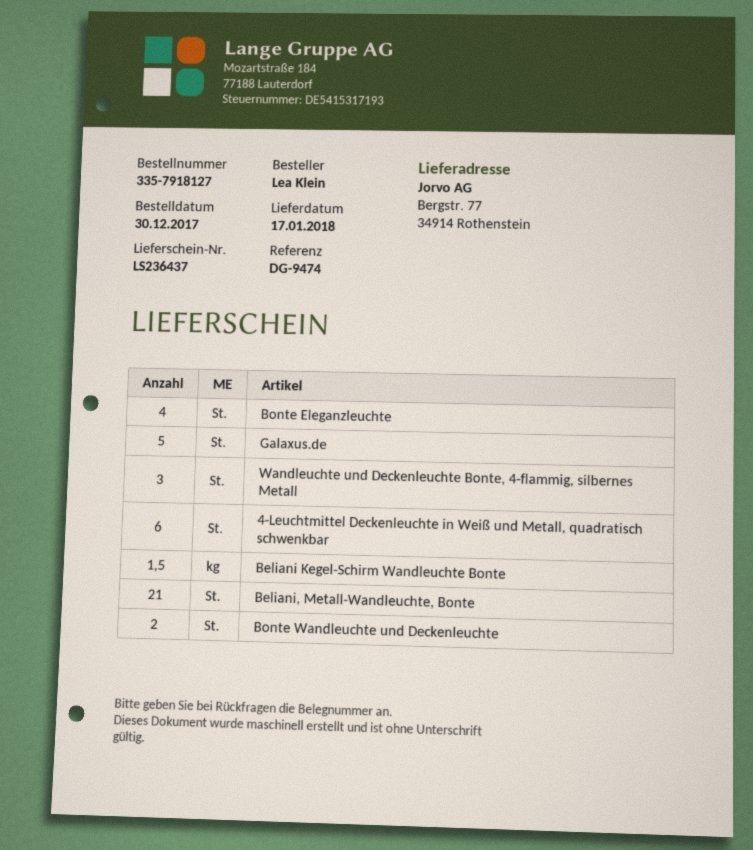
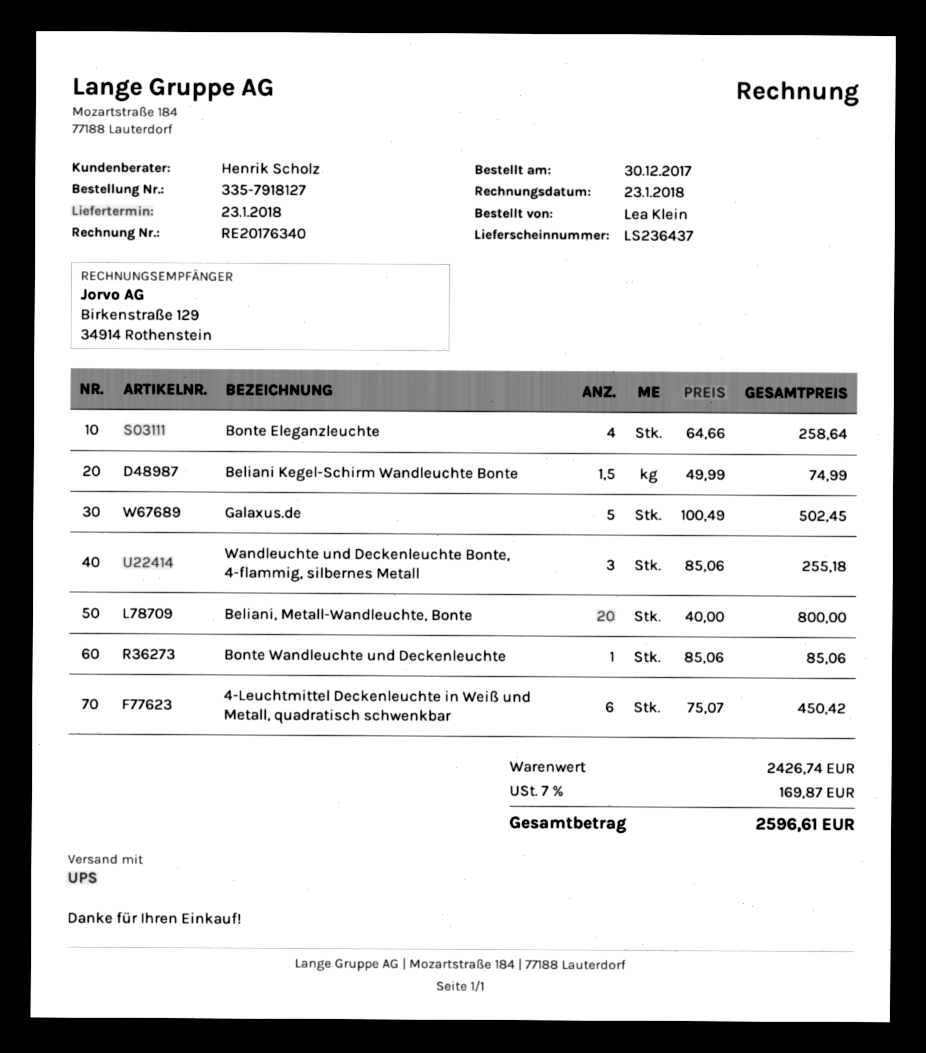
delivery date: 2018-01-17 -> 2018-01-23
Beliani, Metall-Wandleuchte, Bonte: 21 -> 20
Bonte Wandleuchte und Deckenleuchte: 2 -> 1

